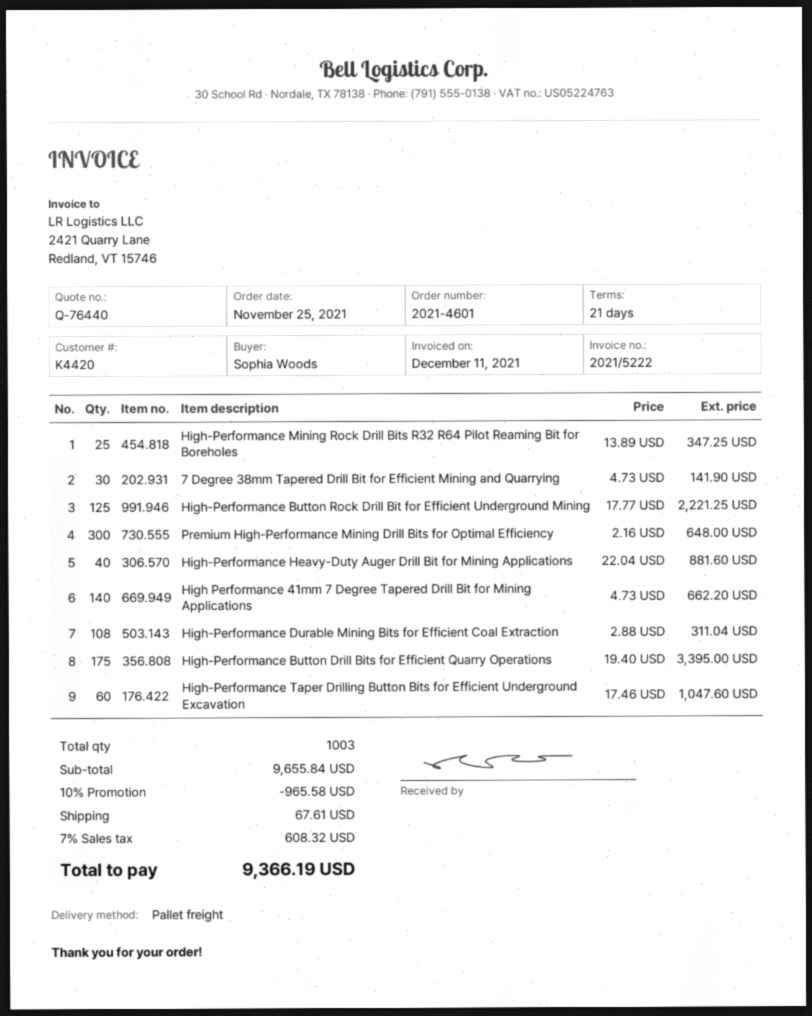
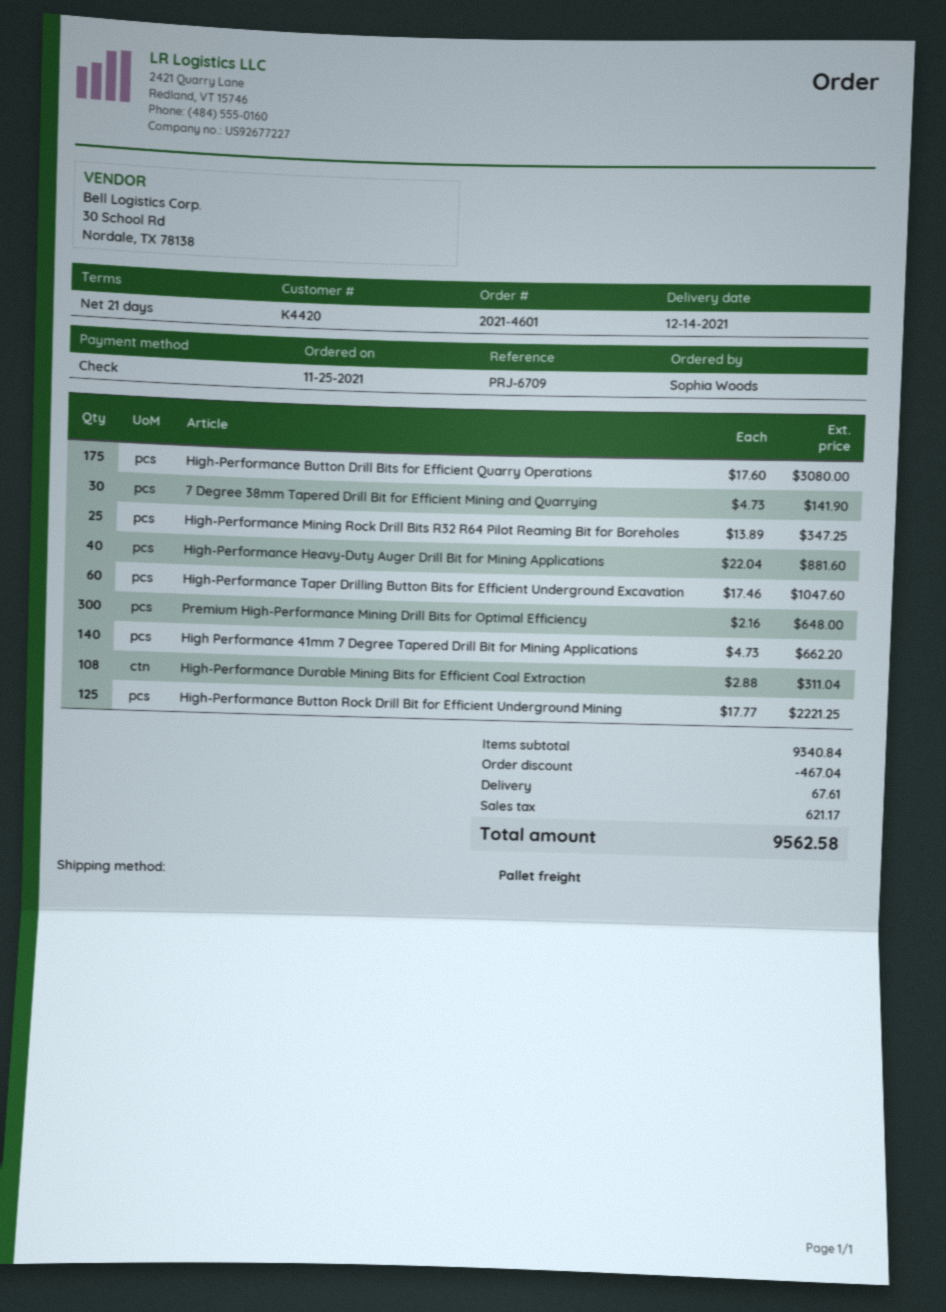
High-Performance Button Drill Bits for Efficient Quarry Operations: 175 x 19.40 = 3395.00 -> 175 x 17.60 = 3080.00
subtotal: 9655.84 -> 9340.84
discount: 965.58 -> 467.04
tax: 608.32 -> 621.17
total: 9366.19 -> 9562.58

